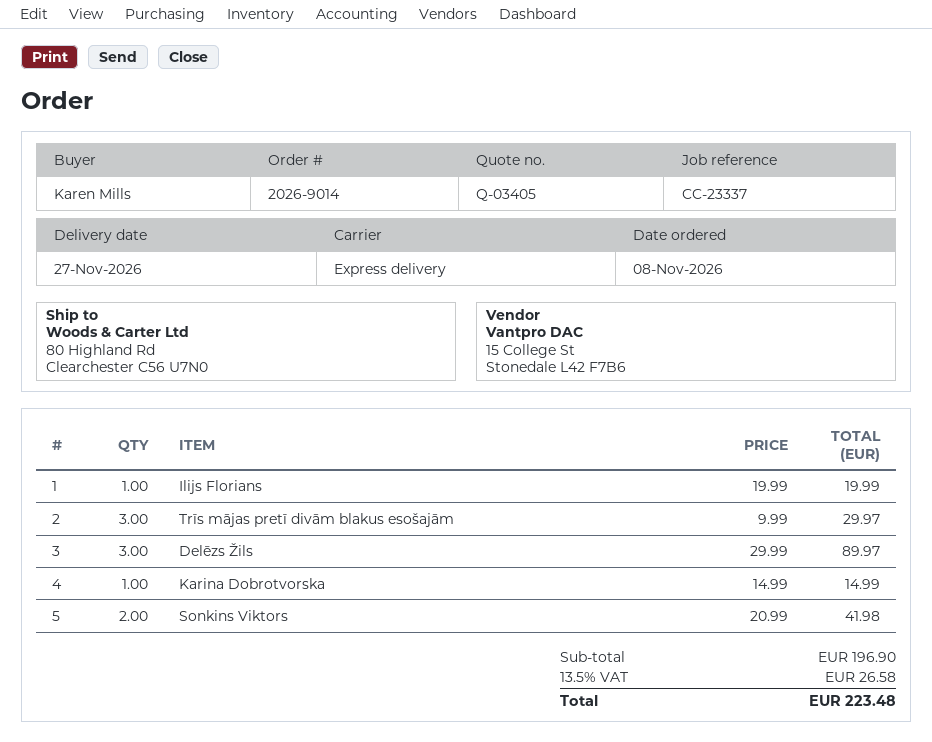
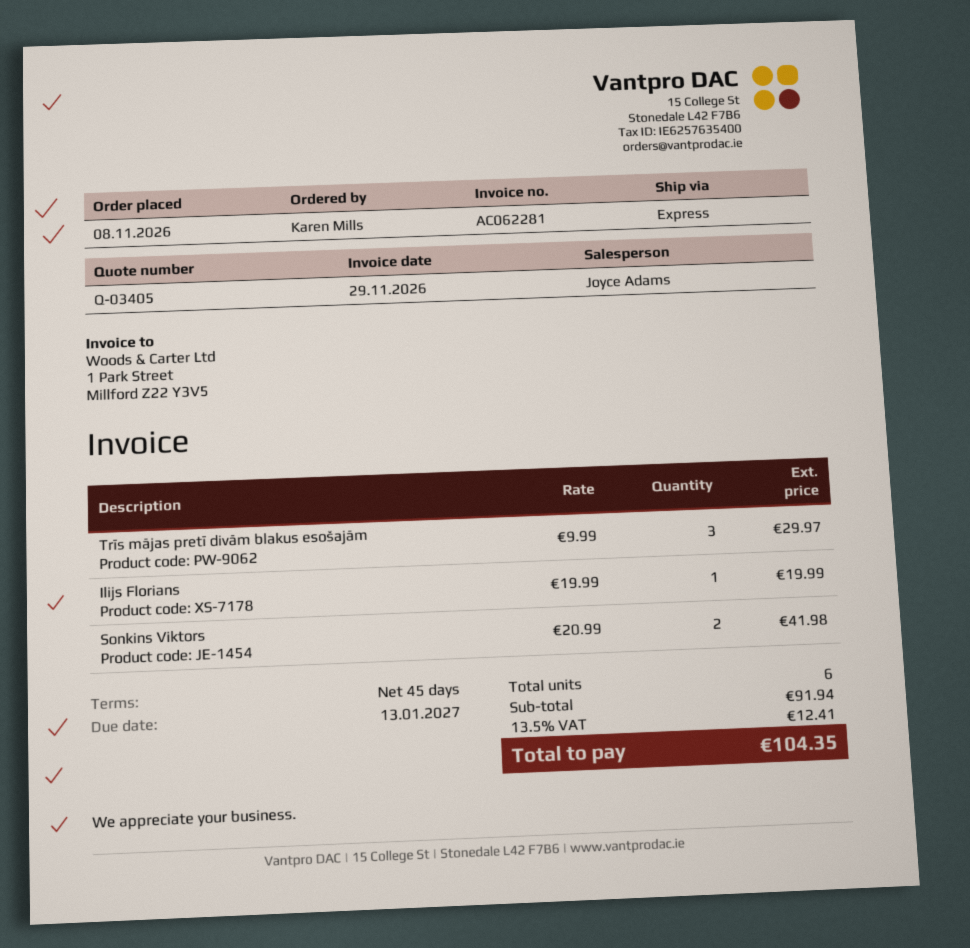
Delēzs Žils: 3 x 29.99 = 89.97 -> none
Karina Dobrotvorska: 1 x 14.99 = 14.99 -> none
subtotal: 196.90 -> 91.94
tax: 13.5% = 26.58 -> 13.5% = 12.41
total: 223.48 -> 104.35

